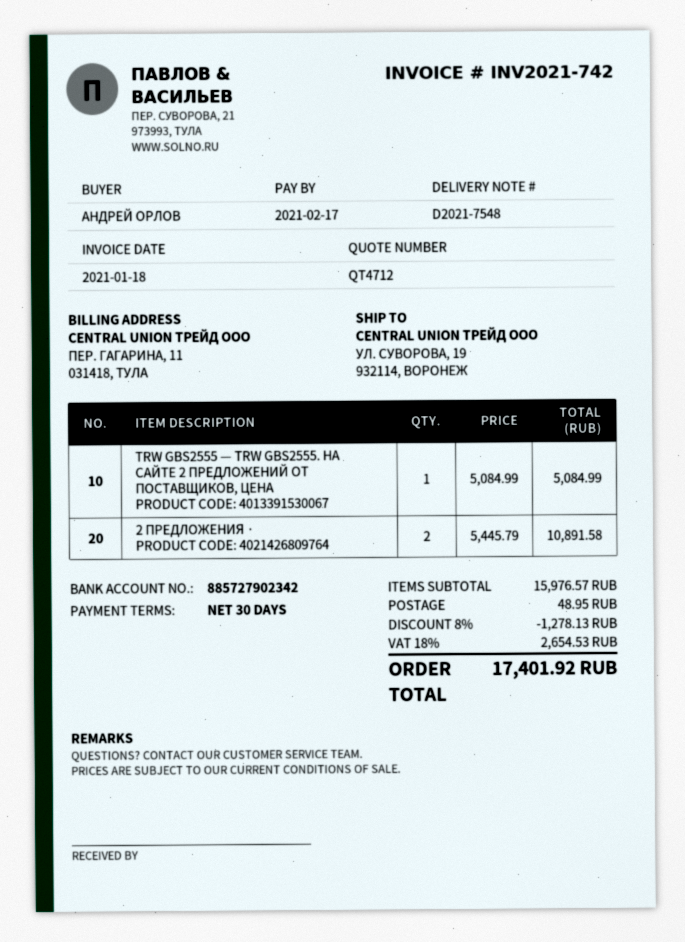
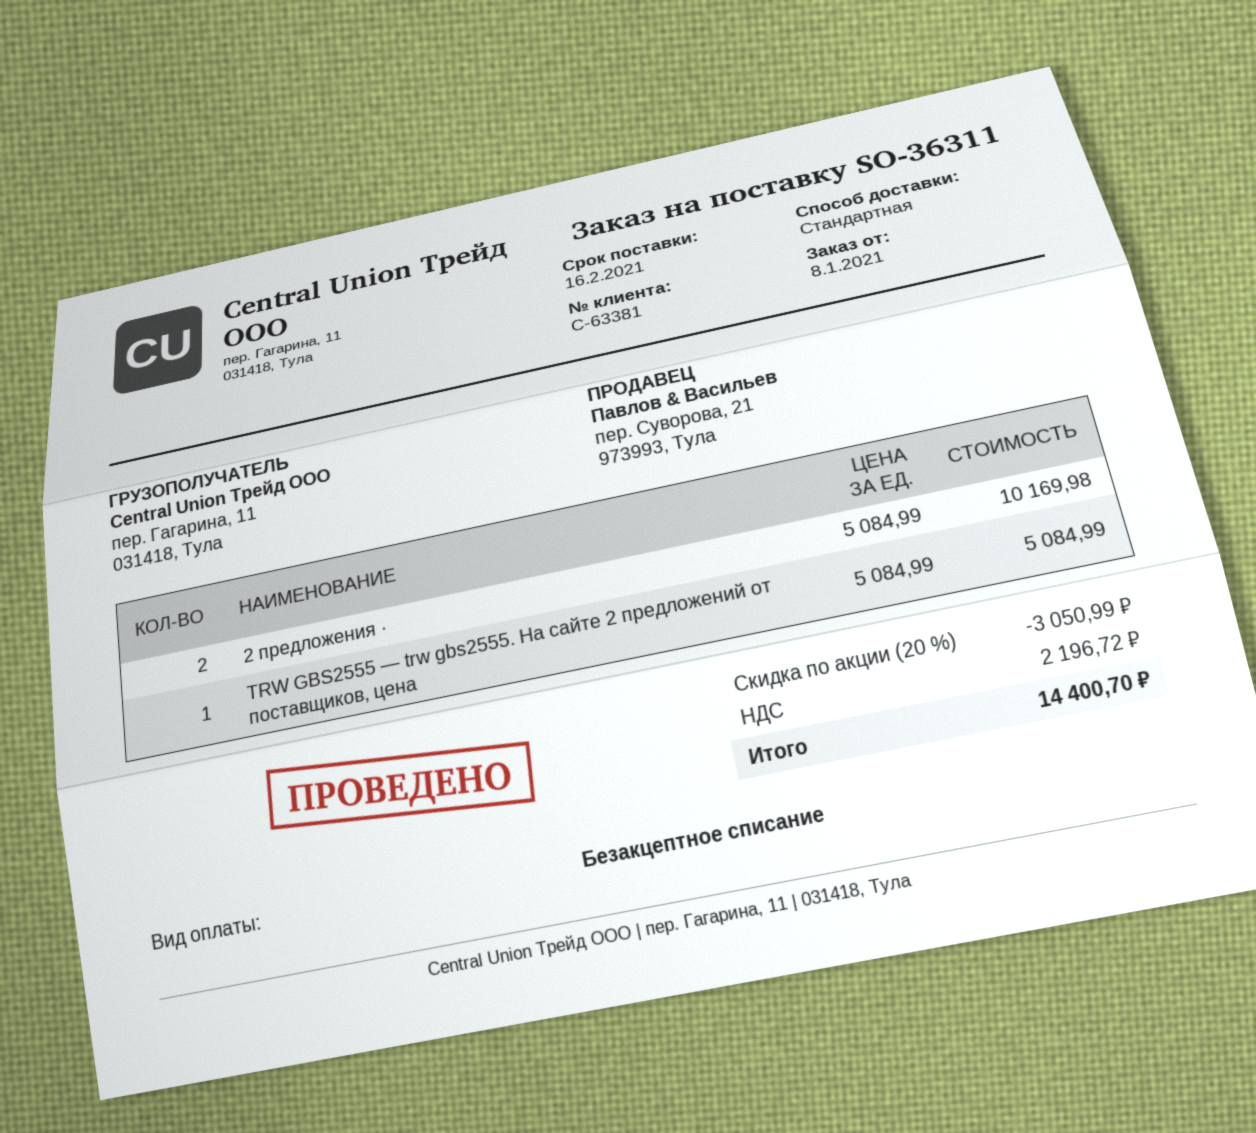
ship to: УЛ. СУВОРОВА, 19, 932114, ВОРОНЕЖ -> пер. Гагарина, 11, 031418, Тула
2 ПРЕДЛОЖЕНИЯ ·: 2 x 5445.79 = 10891.58 -> 2 x 5084.99 = 10169.98
discount: 8% = 1278.13 -> 20% = 3050.99
shipping: 48.95 -> none
tax: 2654.53 -> 2196.72
total: 17401.92 -> 14400.70

